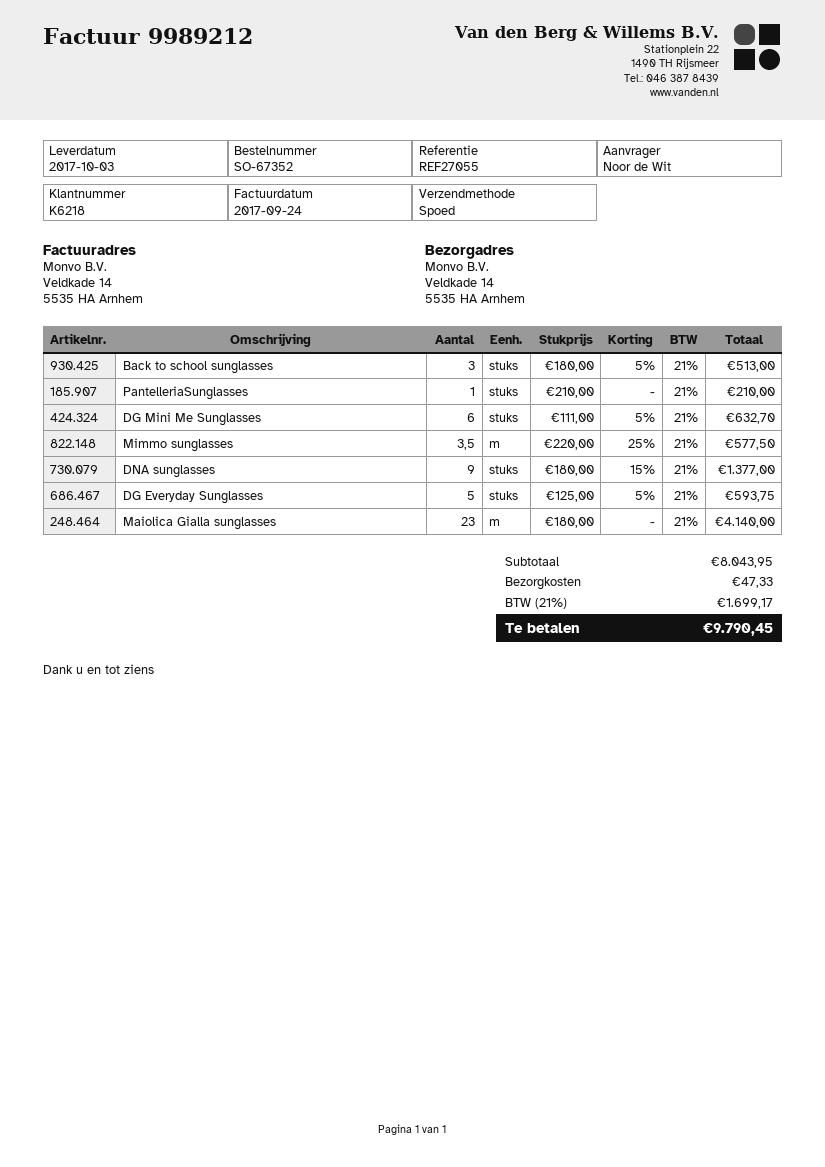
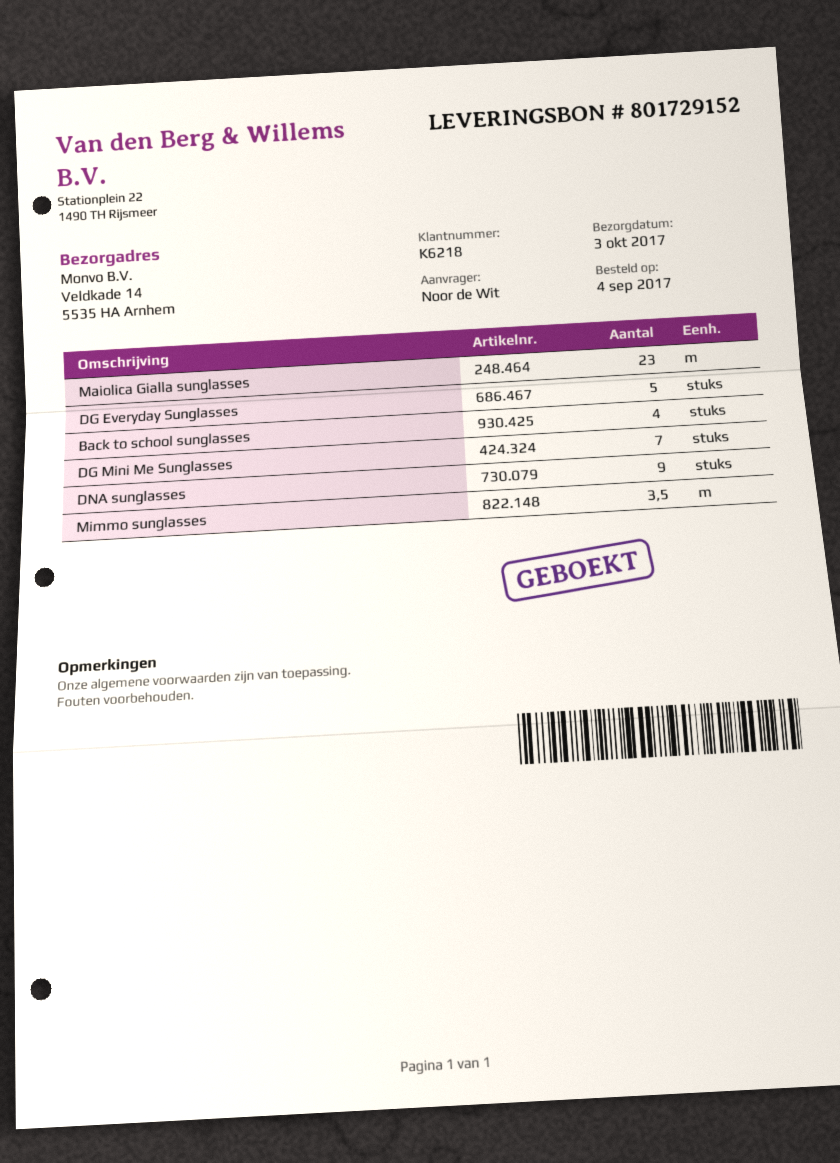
Back to school sunglasses: 3 -> 4
PantelleriaSunglasses: 1 -> none
DG Mini Me Sunglasses: 6 -> 7

